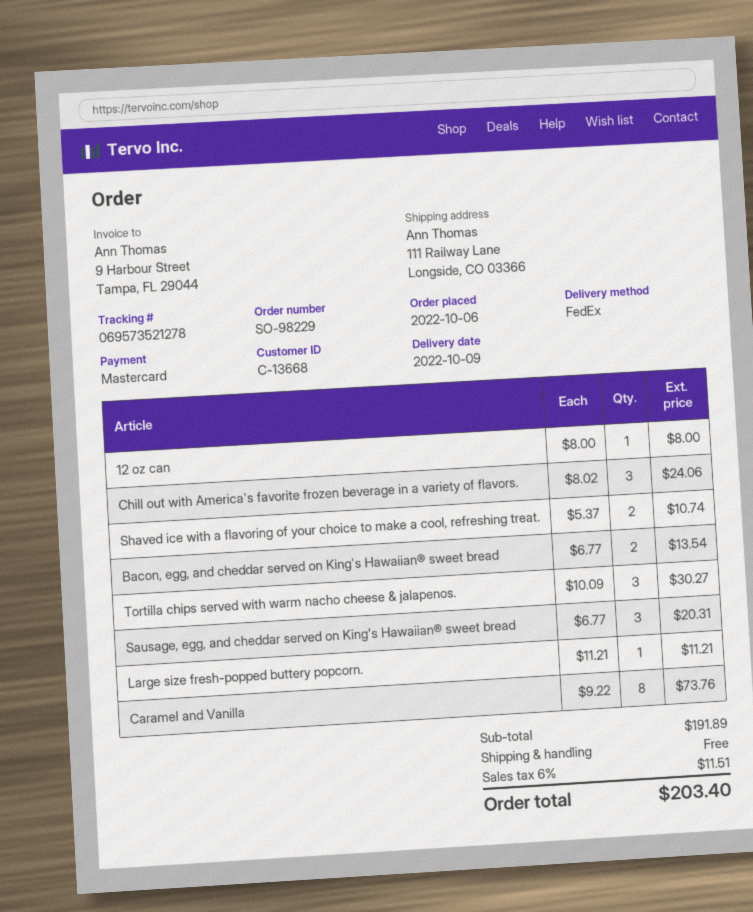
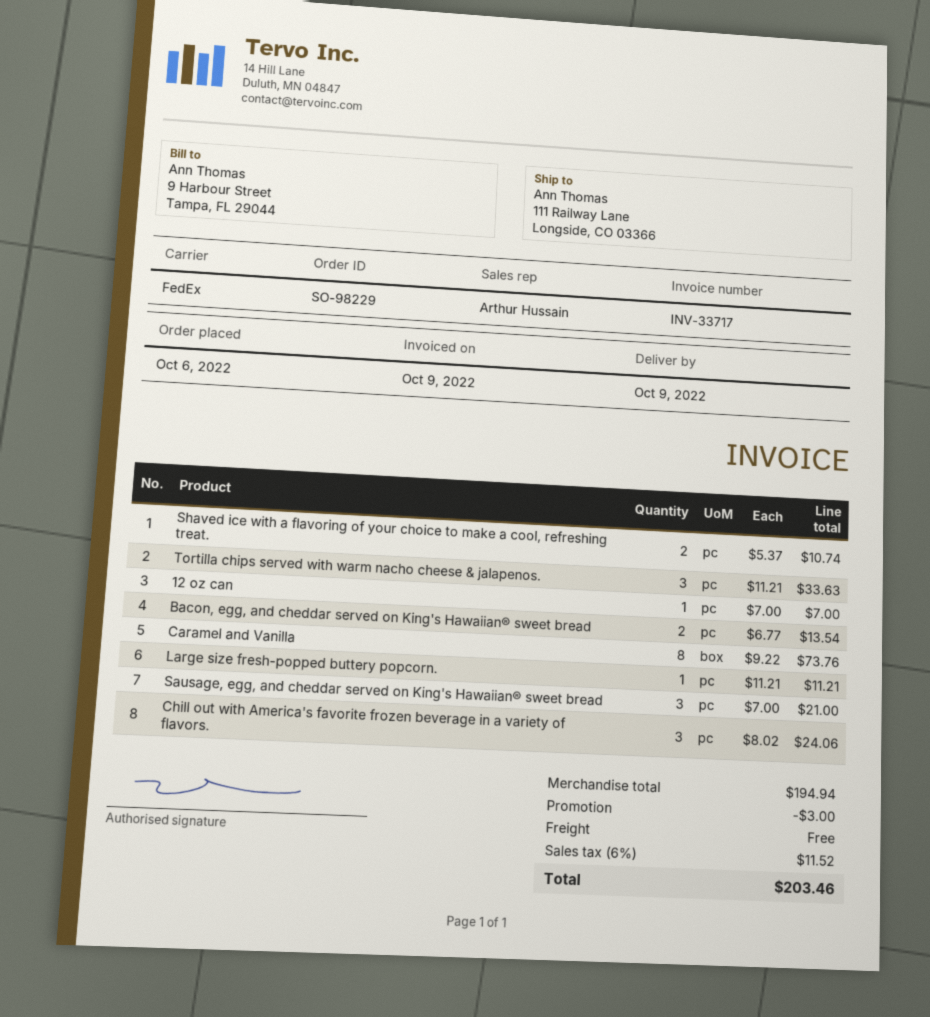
12 oz can: 1 x 8.00 = 8.00 -> 1 x 7.00 = 7.00
Tortilla chips served with warm nacho cheese & jalapenos.: 3 x 10.09 = 30.27 -> 3 x 11.21 = 33.63
Sausage, egg, and cheddar served on King's Hawaiian® sweet bread: 3 x 6.77 = 20.31 -> 3 x 7.00 = 21.00
subtotal: 191.89 -> 194.94
discount: none -> 3.00
tax: 6% = 11.51 -> 6% = 11.52
total: 203.40 -> 203.46

